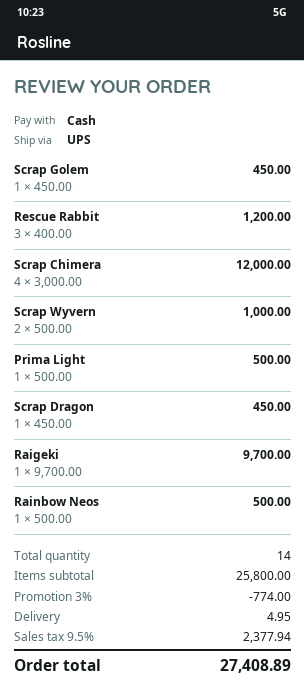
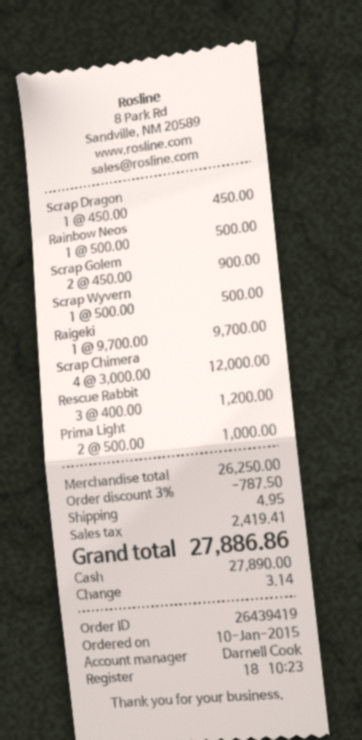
Scrap Golem: 1 x 450.00 = 450.00 -> 2 x 450.00 = 900.00
Scrap Wyvern: 2 x 500.00 = 1000.00 -> 1 x 500.00 = 500.00
Prima Light: 1 x 500.00 = 500.00 -> 2 x 500.00 = 1000.00
subtotal: 25800.00 -> 26250.00
discount: 3% = 774.00 -> 3% = 787.50
tax: 2377.94 -> 2419.41
total: 27408.89 -> 27886.86

